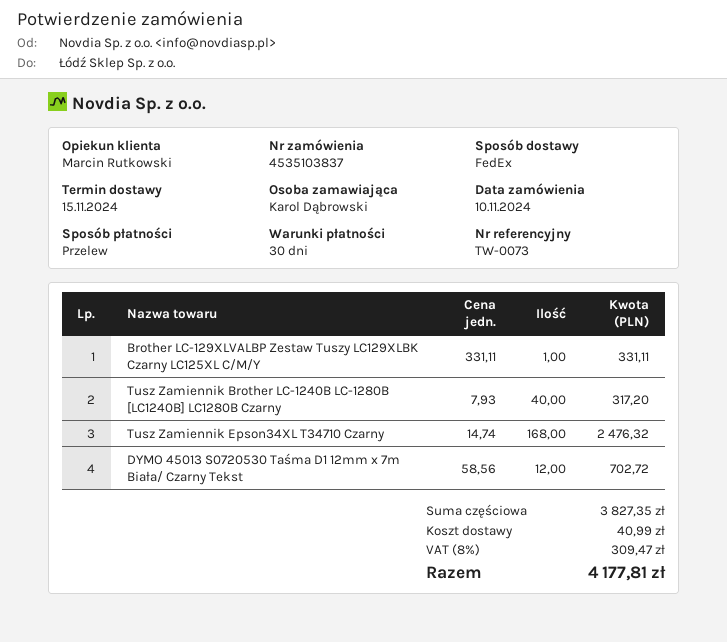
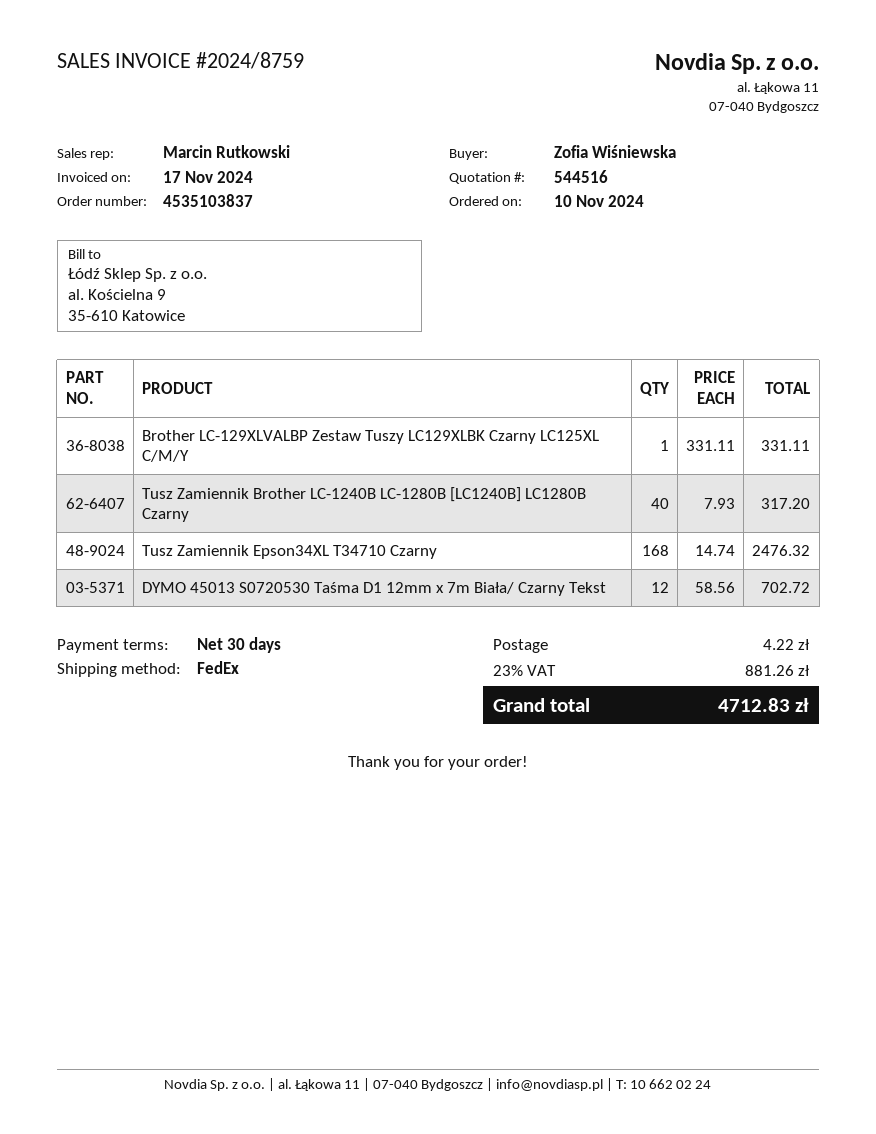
ordered by: Karol Dąbrowski -> Zofia Wiśniewska
shipping: 40.99 -> 4.22
tax: 8% = 309.47 -> 23% = 881.26
total: 4177.81 -> 4712.83

